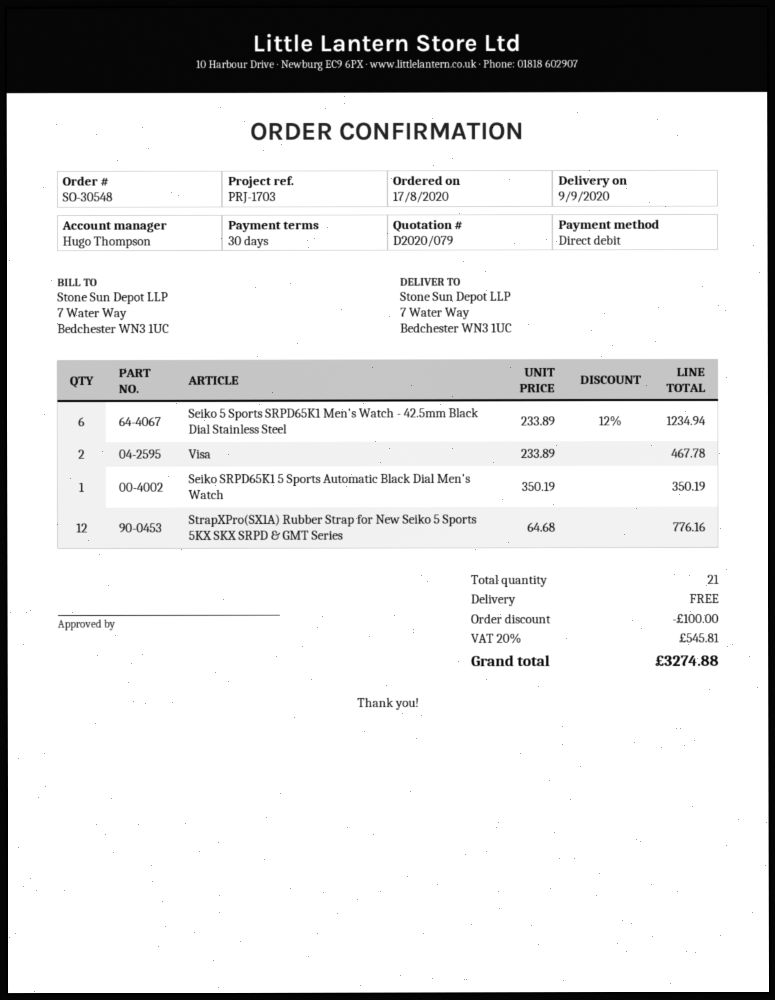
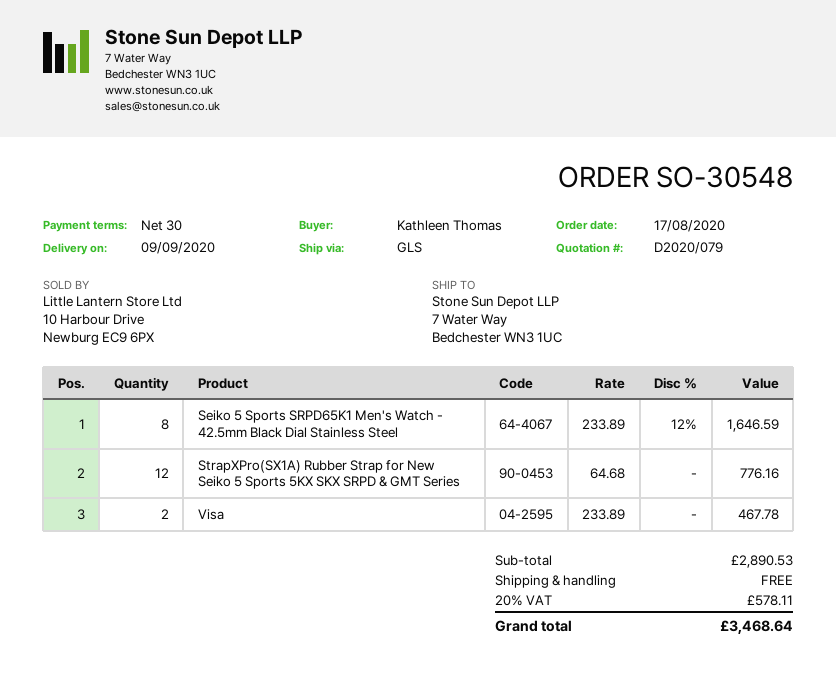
Seiko 5 Sports SRPD65K1 Men's Watch - 42.5mm Black Dial Stainless Steel: 6 x 233.89 - 12% = 1234.94 -> 8 x 233.89 - 12% = 1646.59
Seiko SRPD65K1 5 Sports Automatic Black Dial Men's Watch: 1 x 350.19 = 350.19 -> none
discount: 100.00 -> none
tax: 20% = 545.81 -> 20% = 578.11
total: 3274.88 -> 3468.64

